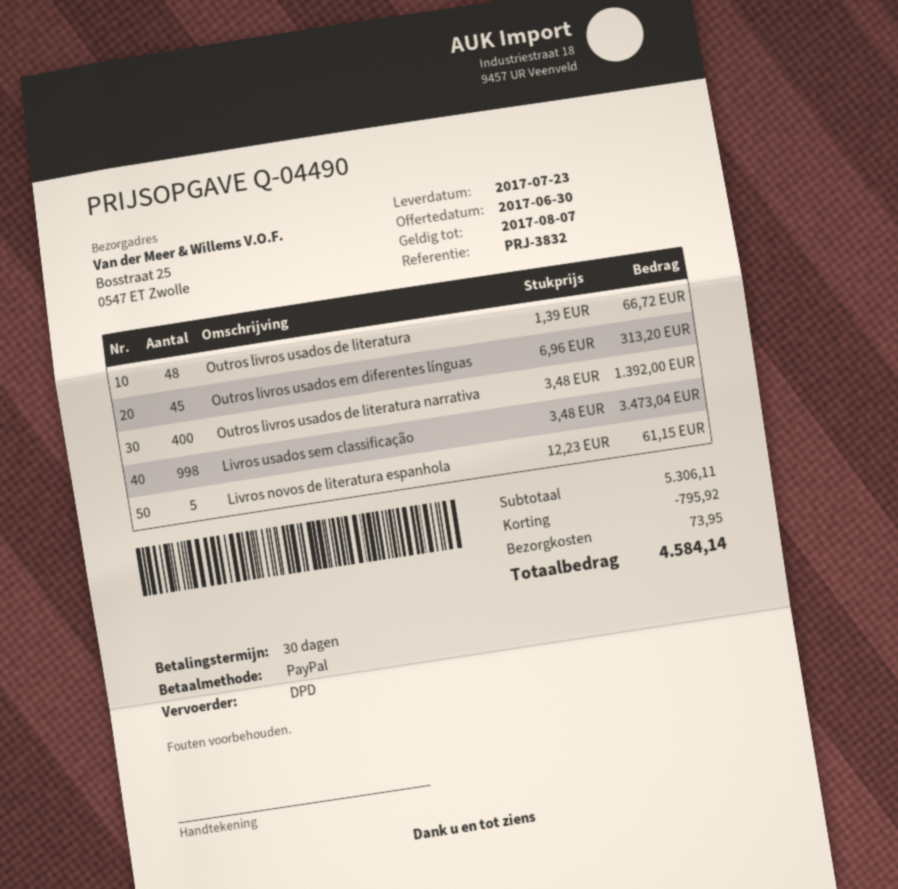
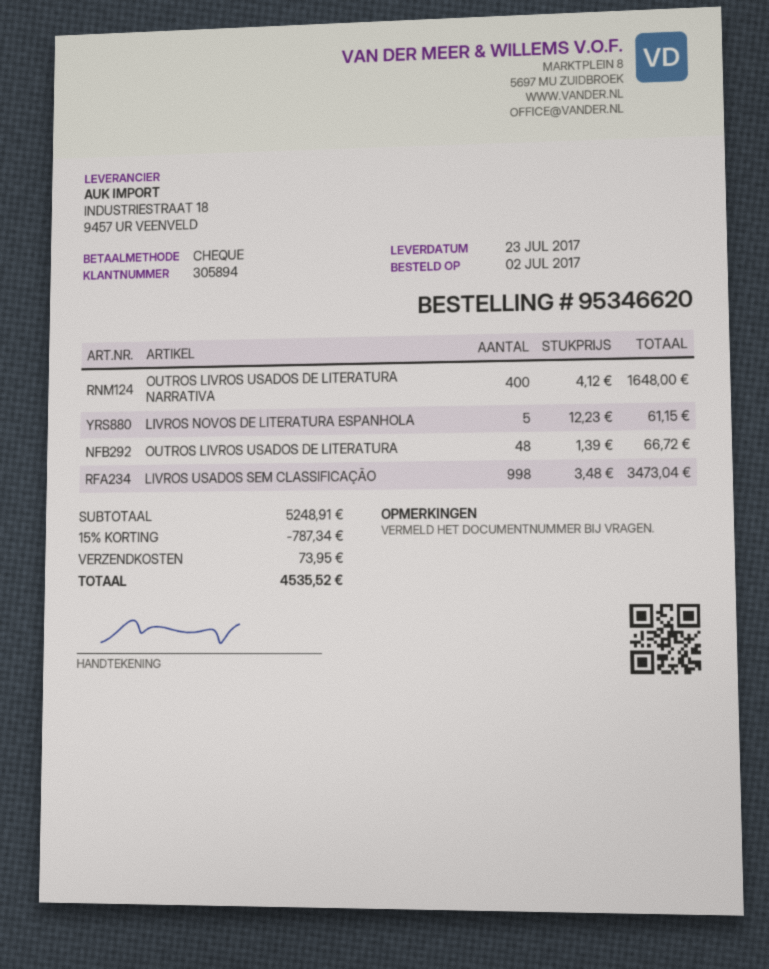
payment method: PayPal -> cheque
Outros livros usados em diferentes línguas: 45 x 6.96 = 313.20 -> none
Outros livros usados de literatura narrativa: 400 x 3.48 = 1392.00 -> 400 x 4.12 = 1648.00
subtotal: 5306.11 -> 5248.91
discount: 795.92 -> 787.34
total: 4584.14 -> 4535.52

